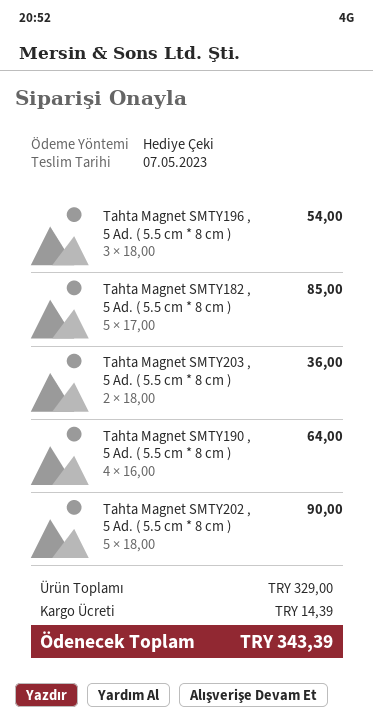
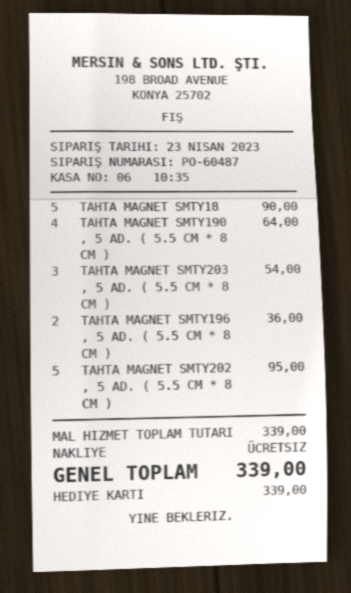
Tahta Magnet SMTY196 , 5 Ad. ( 5.5 cm * 8 cm ): 3 for 54.00 -> 2 for 36.00
Tahta Magnet SMTY182 , 5 Ad. ( 5.5 cm * 8 cm ): 5 for 85.00 -> 5 for 90.00
Tahta Magnet SMTY203 , 5 Ad. ( 5.5 cm * 8 cm ): 2 for 36.00 -> 3 for 54.00
Tahta Magnet SMTY202 , 5 Ad. ( 5.5 cm * 8 cm ): 5 for 90.00 -> 5 for 95.00
subtotal: 329.00 -> 339.00
shipping: 14.39 -> 0.00
total: 343.39 -> 339.00

